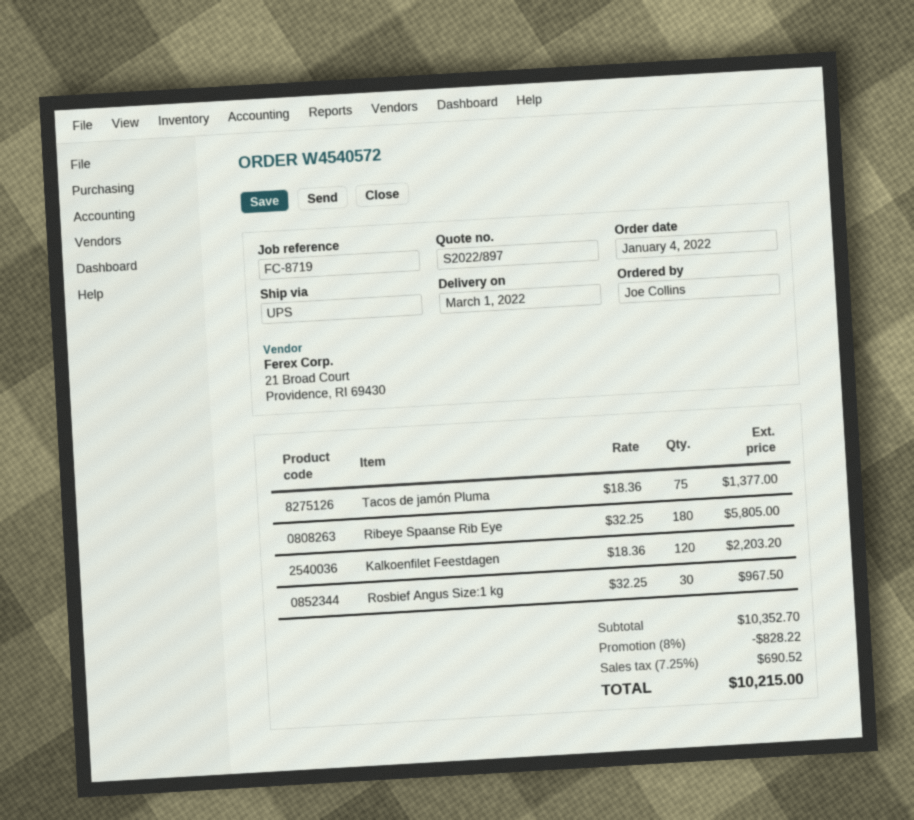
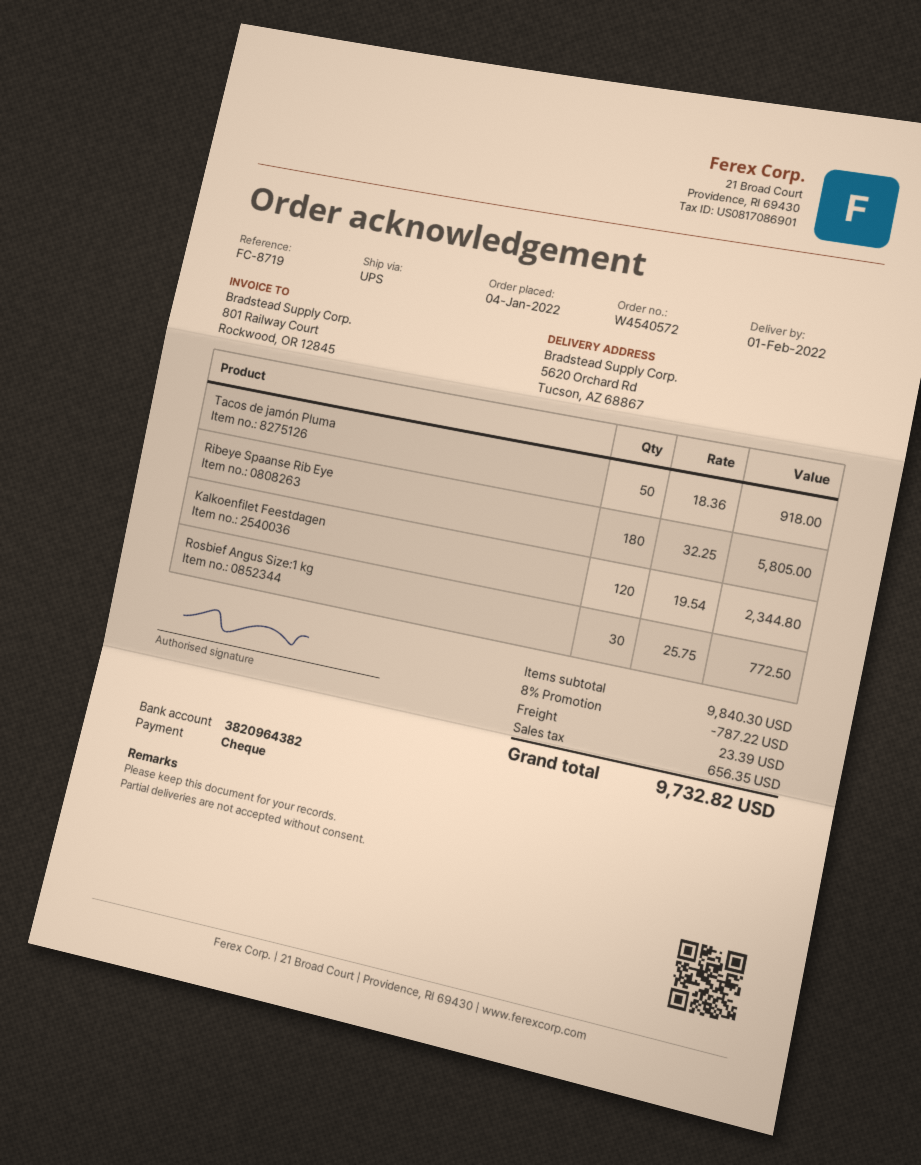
delivery date: 2022-03-01 -> 2022-02-01
Tacos de jamón Pluma: 75 x 18.36 = 1377.00 -> 50 x 18.36 = 918.00
Kalkoenfilet Feestdagen: 120 x 18.36 = 2203.20 -> 120 x 19.54 = 2344.80
Rosbief Angus Size:1 kg: 30 x 32.25 = 967.50 -> 30 x 25.75 = 772.50
subtotal: 10352.70 -> 9840.30
discount: 8% = 828.22 -> 8% = 787.22
shipping: none -> 23.39
tax: 690.52 -> 656.35
total: 10215.00 -> 9732.82

